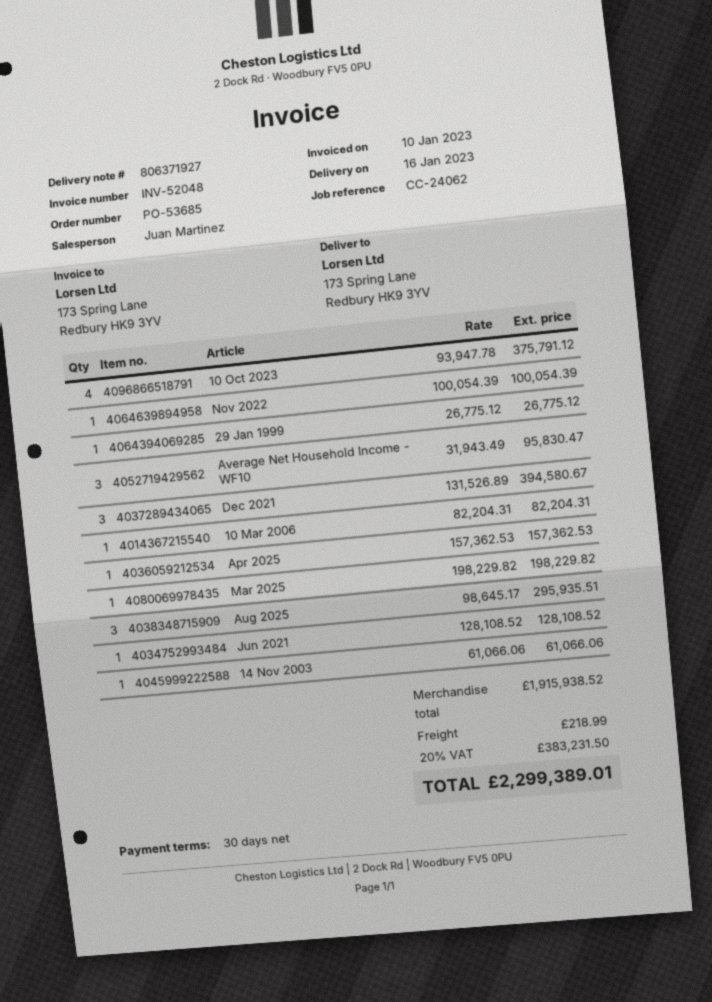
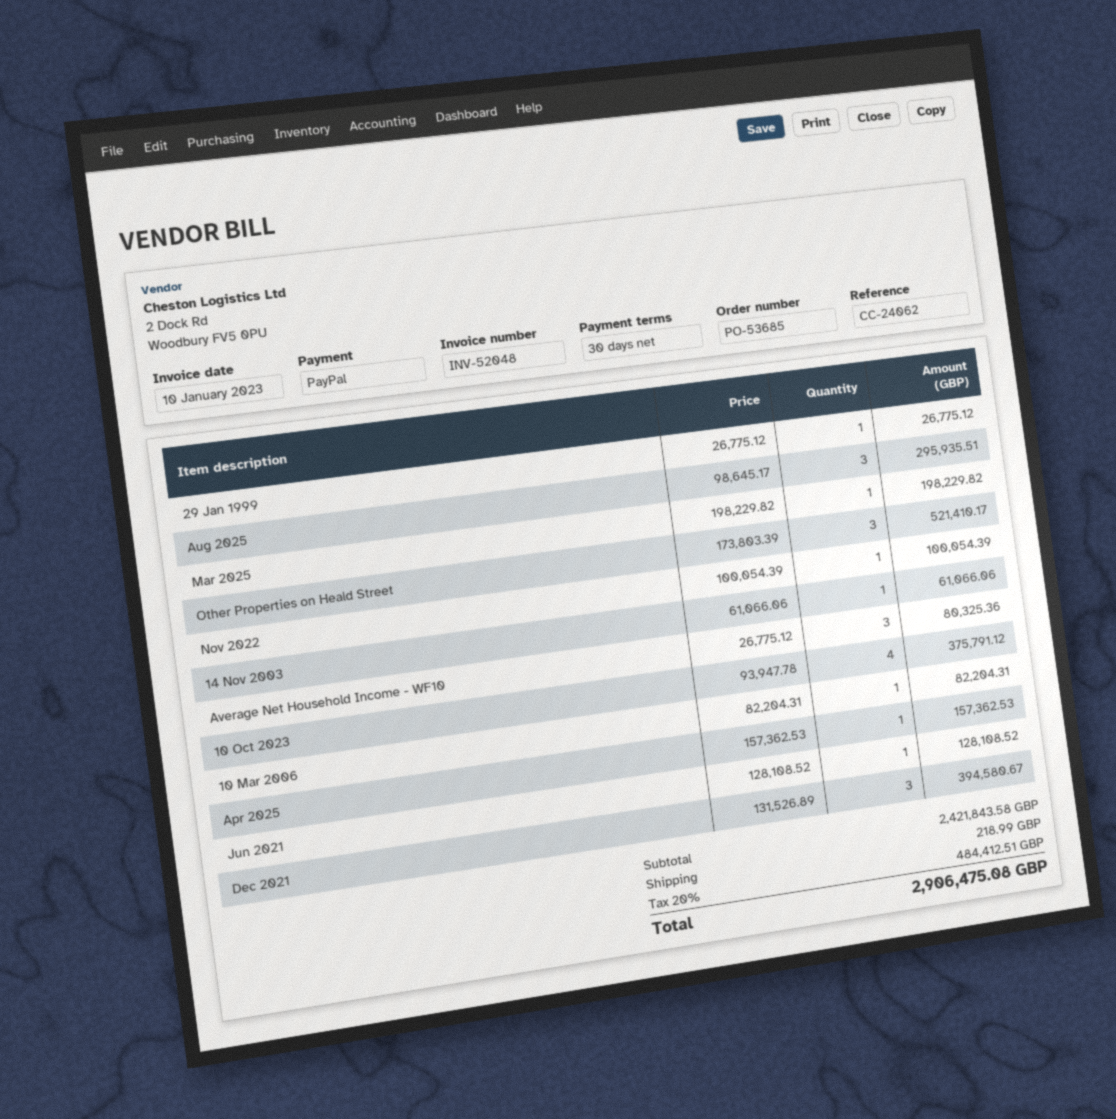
Average Net Household Income - WF10: 3 x 31943.49 = 95830.47 -> 3 x 26775.12 = 80325.36
Other Properties on Heald Street: none -> 3 x 173803.39 = 521410.17
subtotal: 1915938.52 -> 2421843.58
tax: 20% = 383231.50 -> 20% = 484412.51
total: 2299389.01 -> 2906475.08

